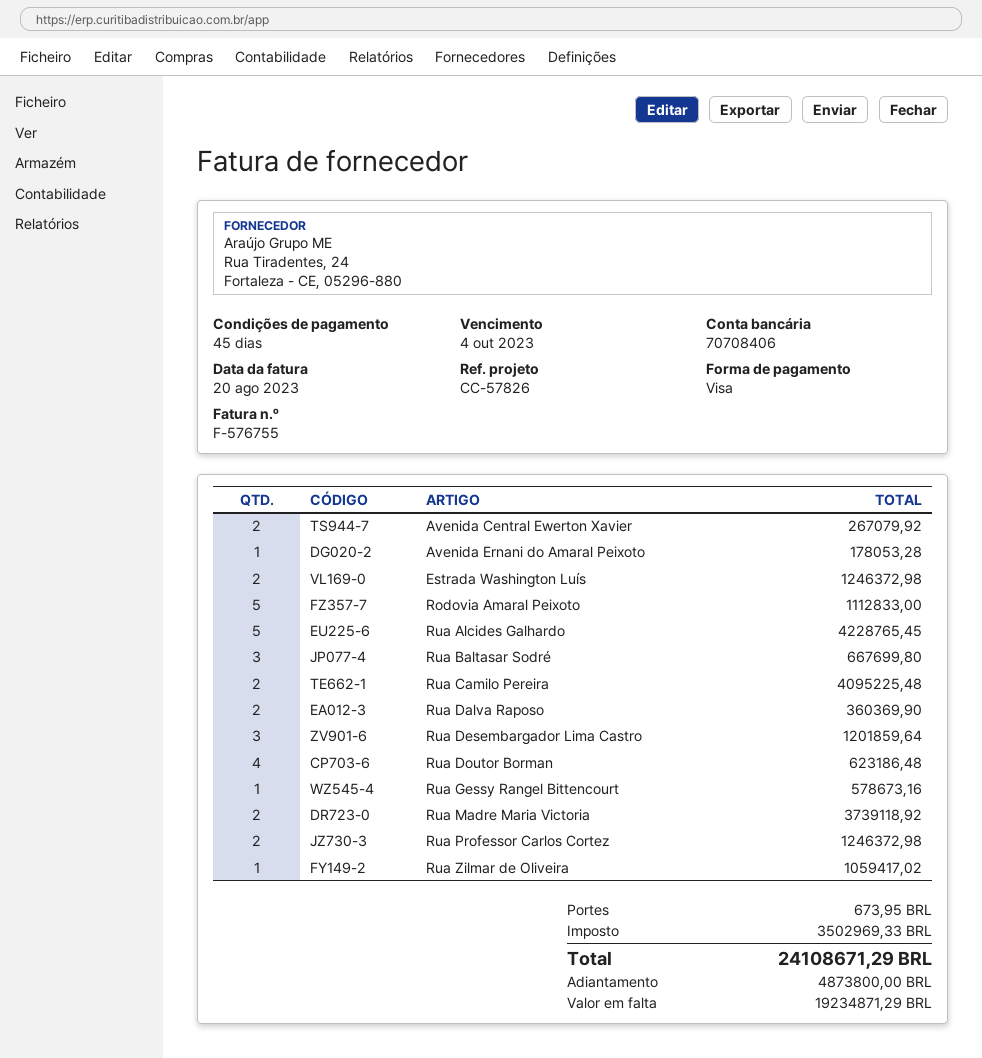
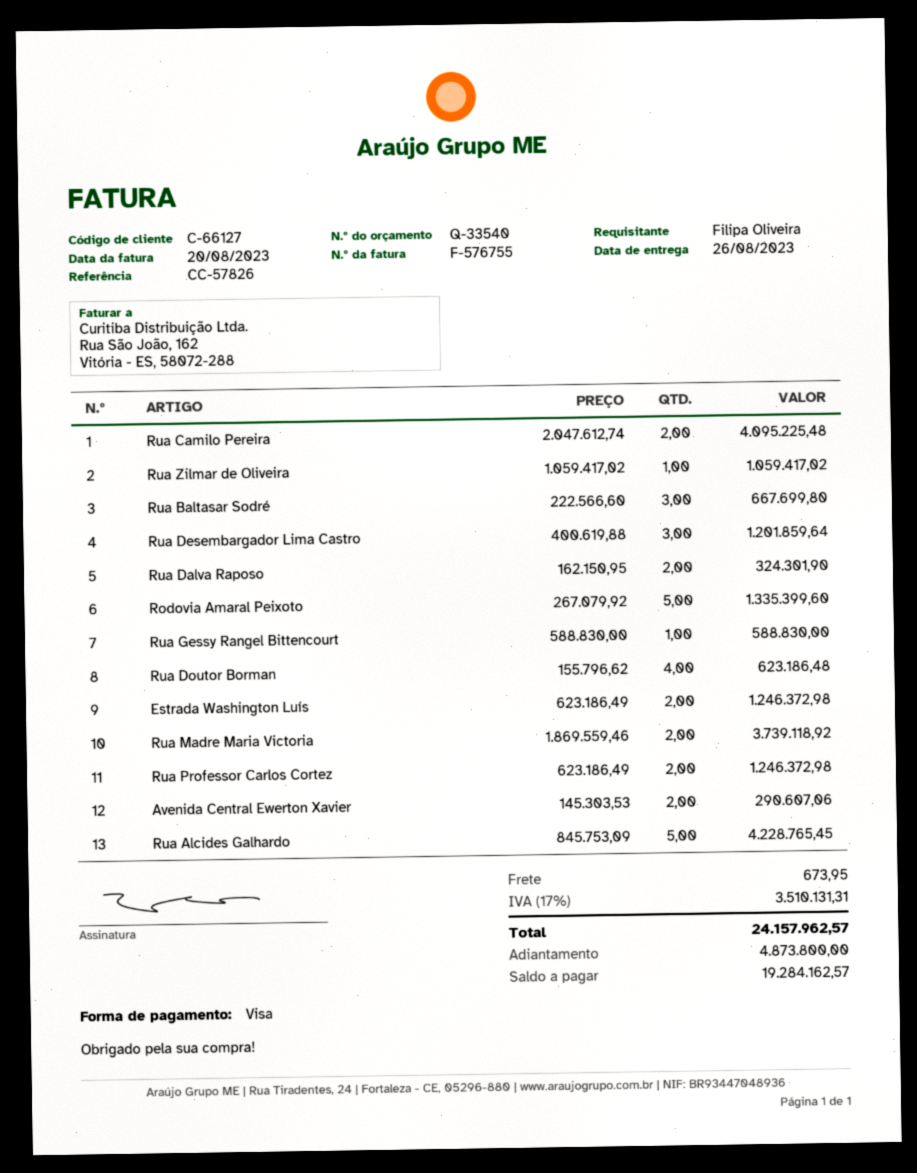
Avenida Central Ewerton Xavier: 2 for 267079.92 -> 2 for 290607.06
Avenida Ernani do Amaral Peixoto: 1 for 178053.28 -> none
Rodovia Amaral Peixoto: 5 for 1112833.00 -> 5 for 1335399.60
Rua Dalva Raposo: 2 for 360369.90 -> 2 for 324301.90
Rua Gessy Rangel Bittencourt: 1 for 578673.16 -> 1 for 588830.00
tax: 3502969.33 -> 3510131.31
total: 24108671.29 -> 24157962.57
balance: 19234871.29 -> 19284162.57

